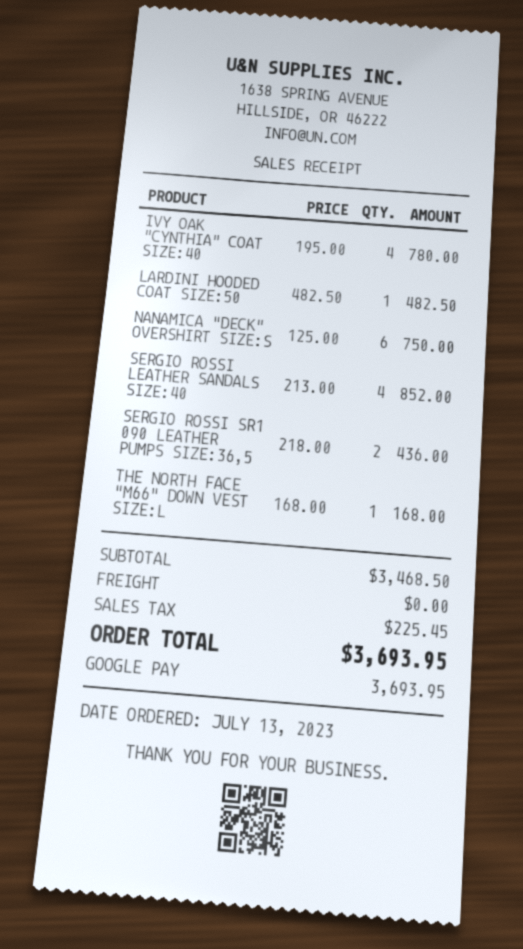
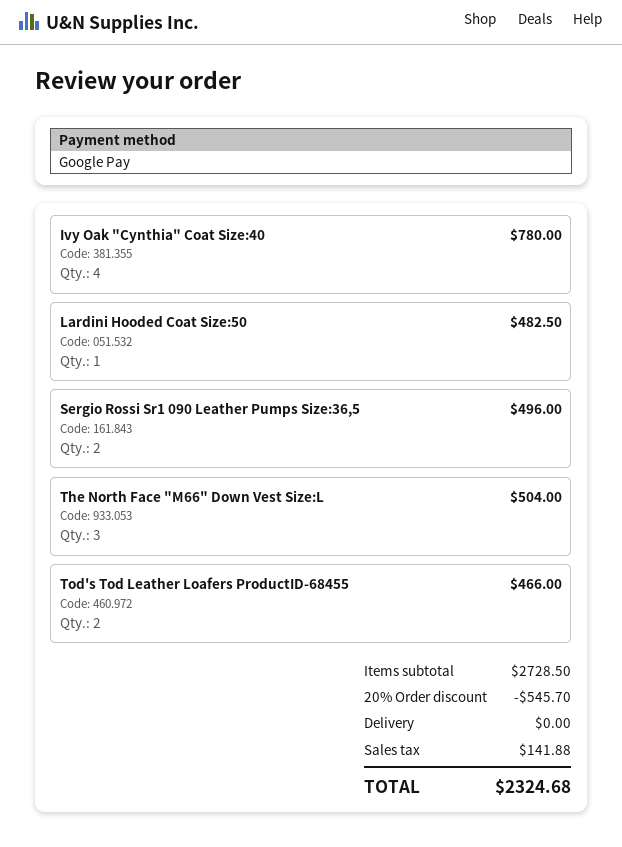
NANAMICA "DECK" OVERSHIRT SIZE:S: 6 for 750.00 -> none
SERGIO ROSSI LEATHER SANDALS SIZE:40: 4 for 852.00 -> none
SERGIO ROSSI SR1 090 LEATHER PUMPS SIZE:36,5: 2 for 436.00 -> 2 for 496.00
THE NORTH FACE "M66" DOWN VEST SIZE:L: 1 for 168.00 -> 3 for 504.00
Tod's Tod Leather Loafers ProductID-68455: none -> 2 for 466.00
subtotal: 3468.50 -> 2728.50
discount: none -> 20% = 545.70
tax: 225.45 -> 141.88
total: 3693.95 -> 2324.68

